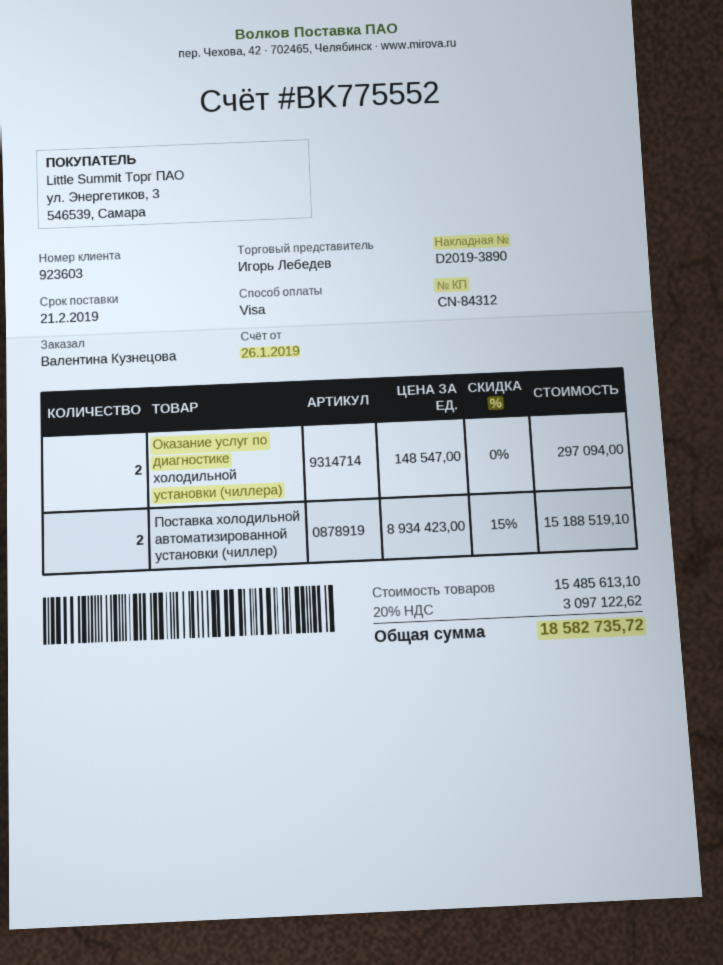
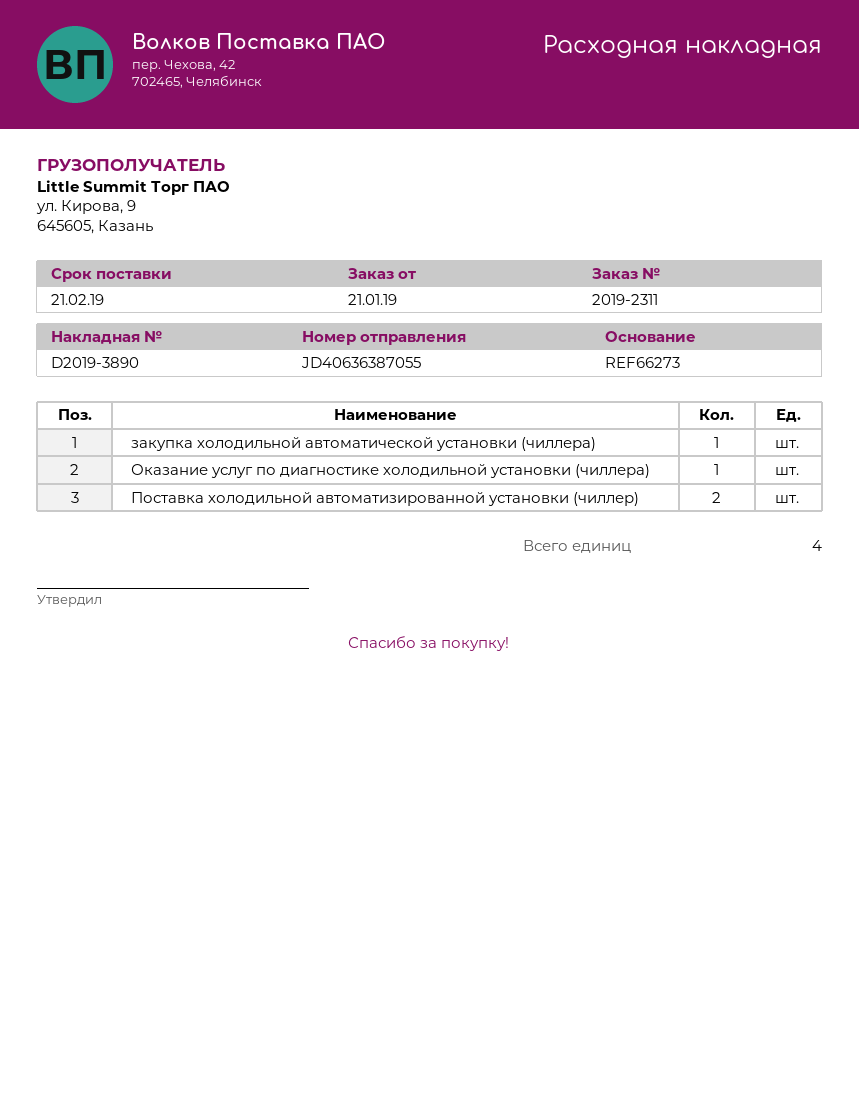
Оказание услуг по диагностике холодильной установки (чиллера): 2 -> 1
закупка холодильной автоматической установки (чиллера): none -> 1

